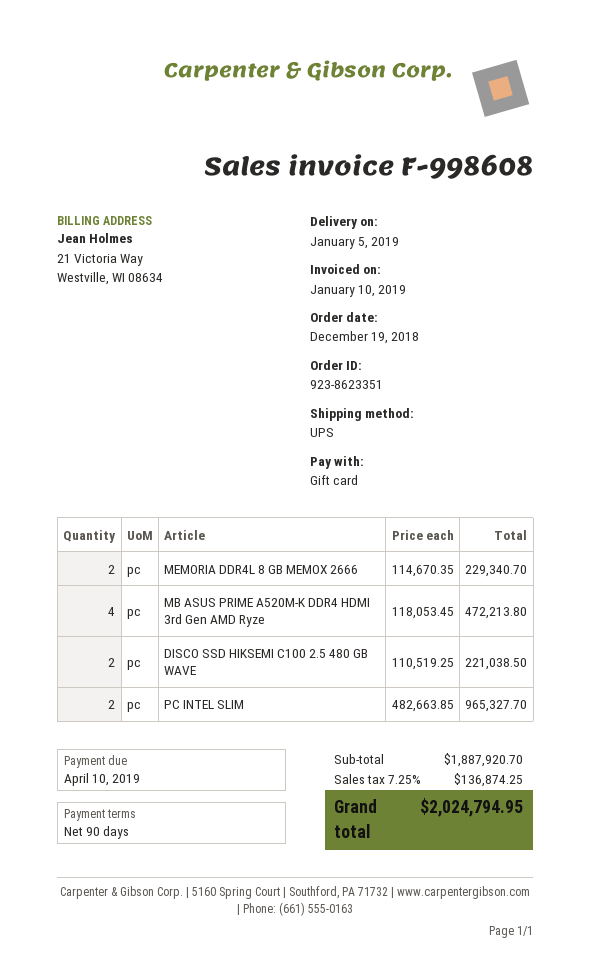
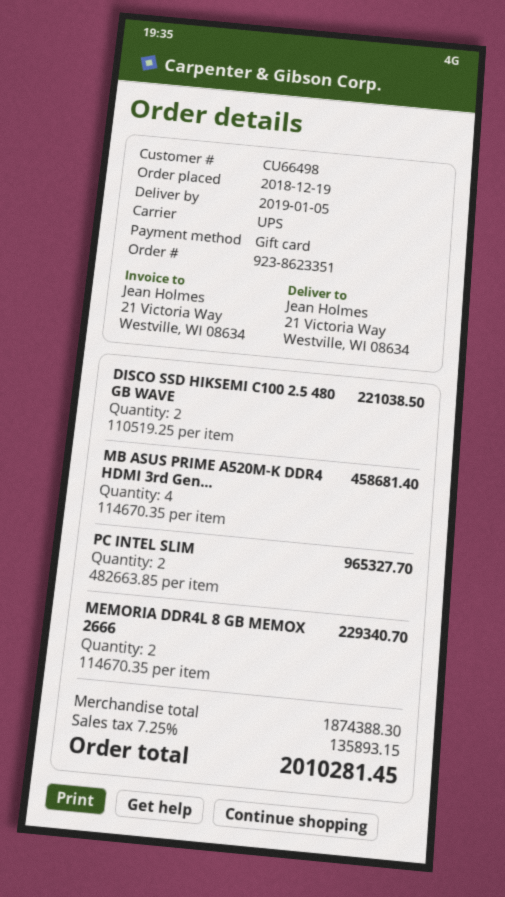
MB ASUS PRIME A520M-K DDR4 HDMI 3rd Gen AMD Ryze: 4 x 118053.45 = 472213.80 -> 4 x 114670.35 = 458681.40
subtotal: 1887920.70 -> 1874388.30
tax: 7.25% = 136874.25 -> 7.25% = 135893.15
total: 2024794.95 -> 2010281.45

